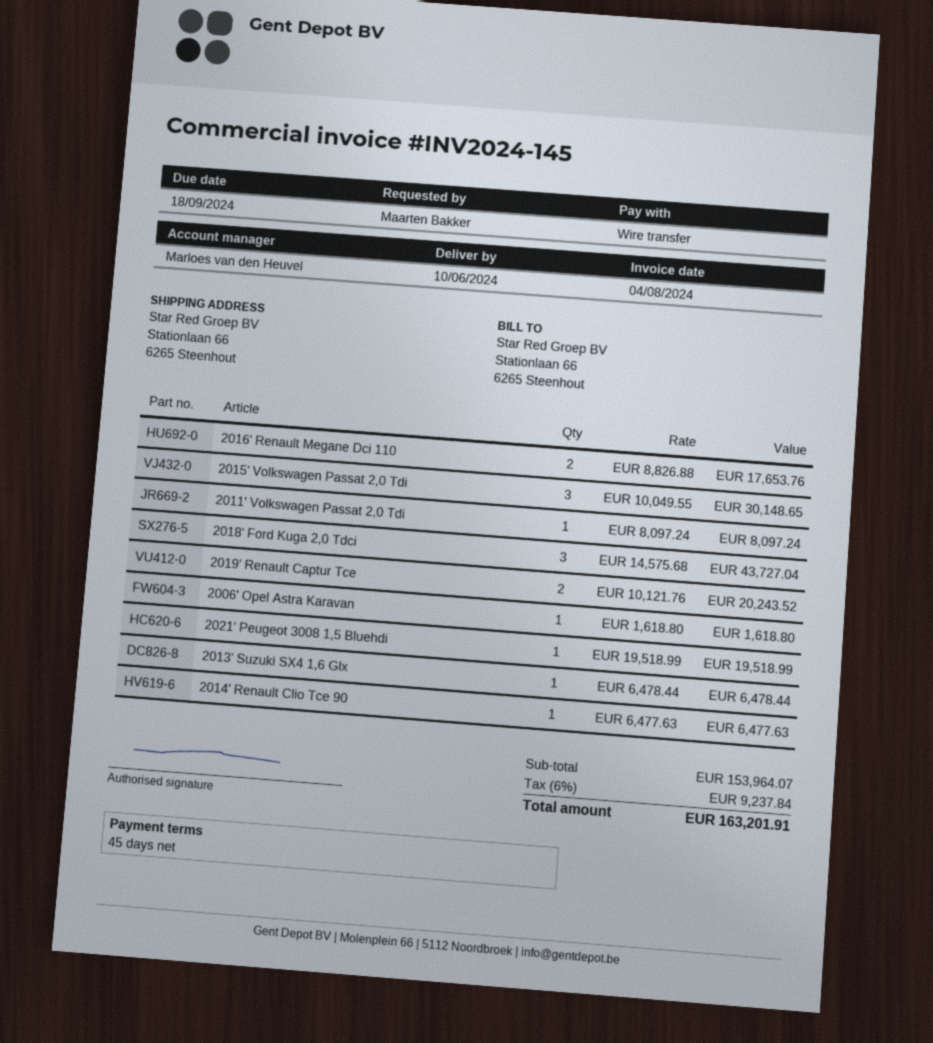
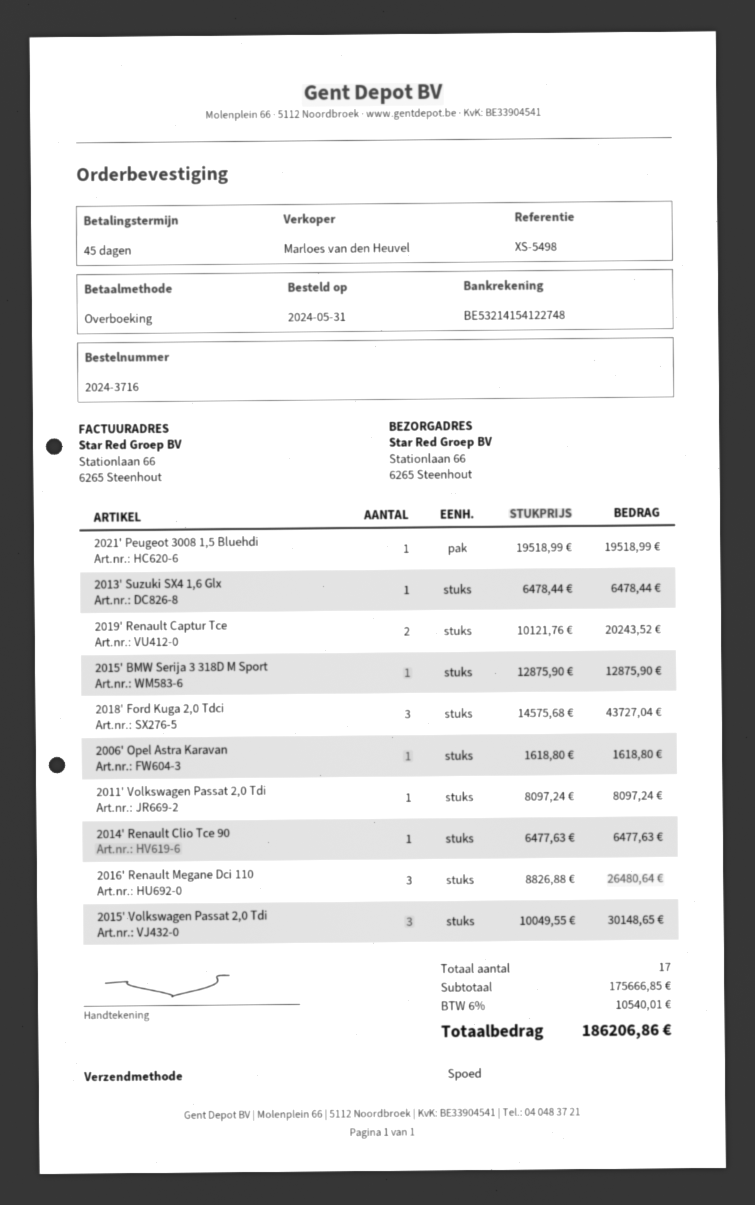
2016' Renault Megane Dci 110: 2 x 8826.88 = 17653.76 -> 3 x 8826.88 = 26480.64
2015' BMW Serija 3 318D M Sport: none -> 1 x 12875.90 = 12875.90
subtotal: 153964.07 -> 175666.85
tax: 6% = 9237.84 -> 6% = 10540.01
total: 163201.91 -> 186206.86

